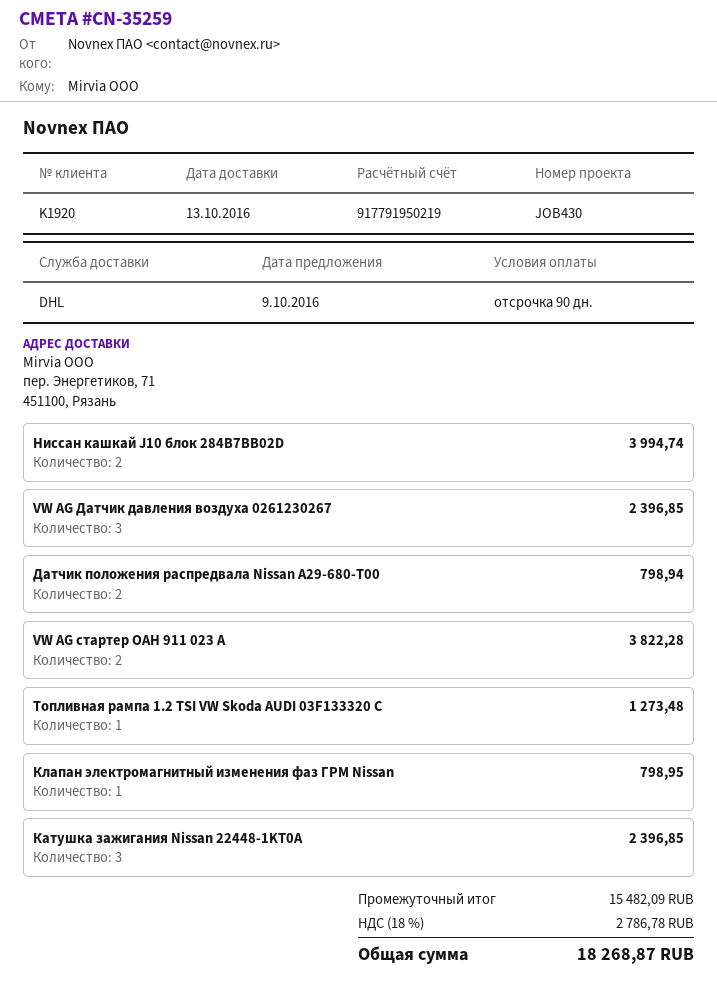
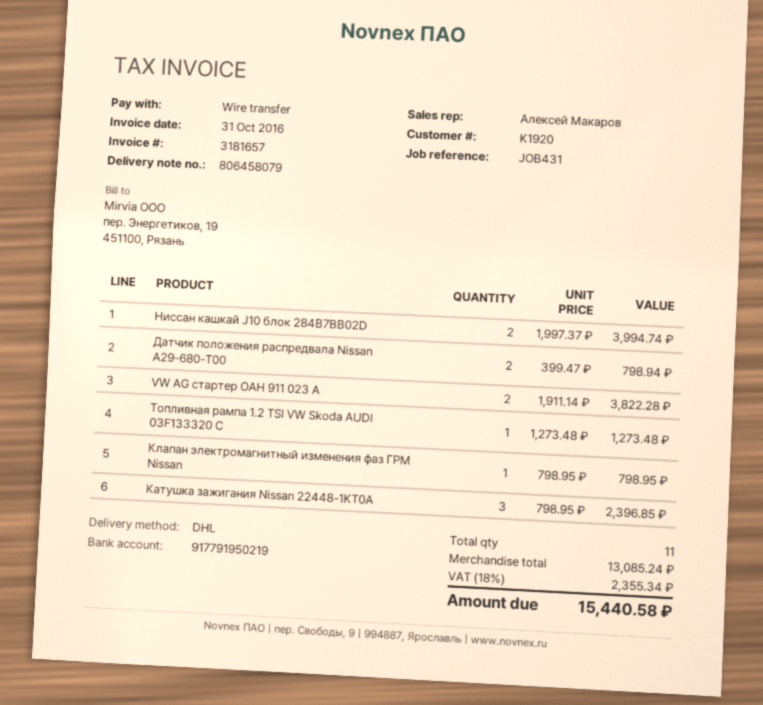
reference: JOB430 -> JOB431
VW AG Датчик давления воздуха 0261230267: 3 for 2396.85 -> none
subtotal: 15482.09 -> 13085.24
tax: 18% = 2786.78 -> 18% = 2355.34
total: 18268.87 -> 15440.58

